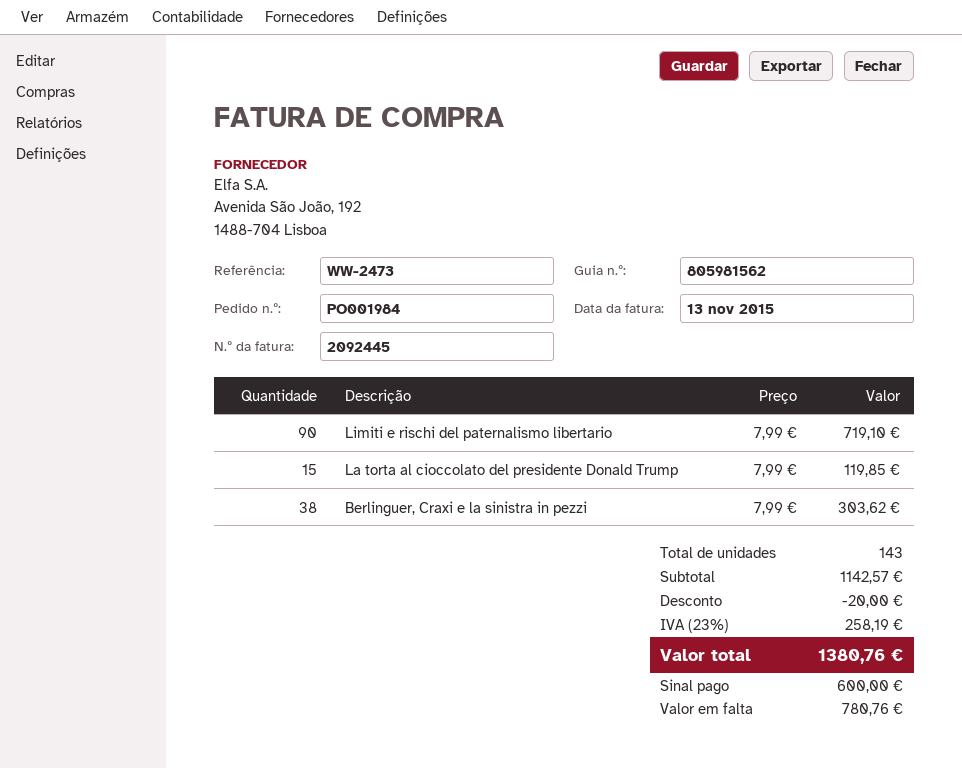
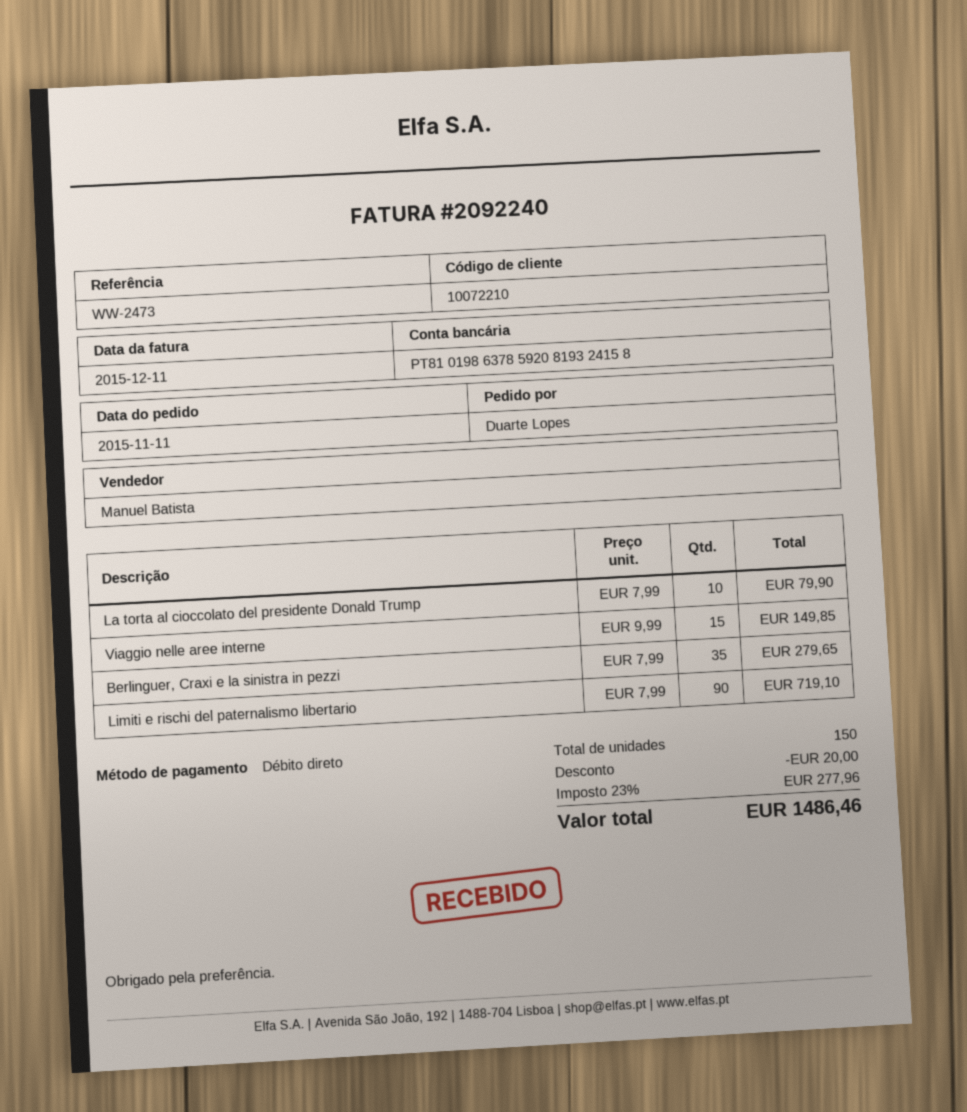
invoice number: 2092445 -> 2092240
invoice date: 2015-11-13 -> 2015-12-11
La torta al cioccolato del presidente Donald Trump: 15 x 7.99 = 119.85 -> 10 x 7.99 = 79.90
Berlinguer, Craxi e la sinistra in pezzi: 38 x 7.99 = 303.62 -> 35 x 7.99 = 279.65
Viaggio nelle aree interne: none -> 15 x 9.99 = 149.85
total quantity: 143 -> 150
tax: 23% = 258.19 -> 23% = 277.96
total: 1380.76 -> 1486.46

